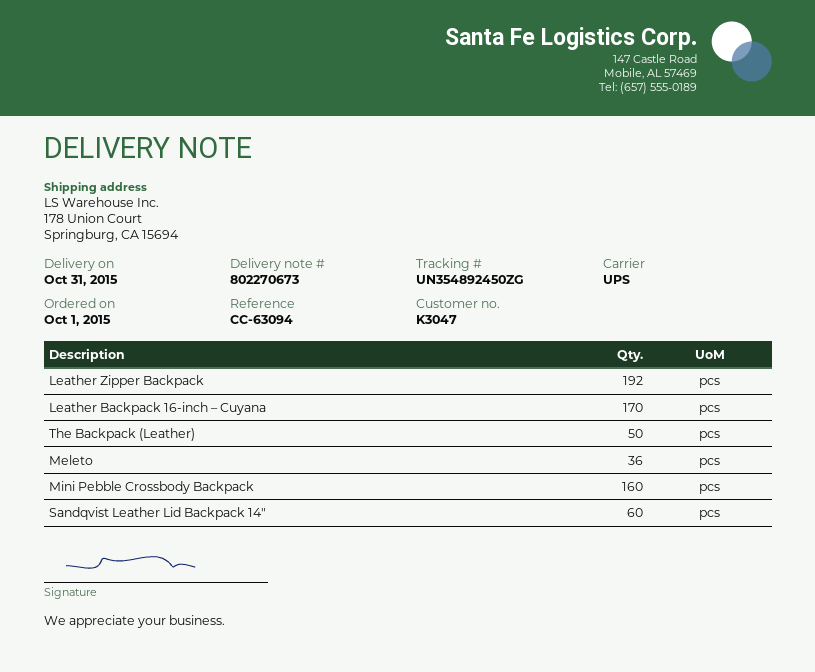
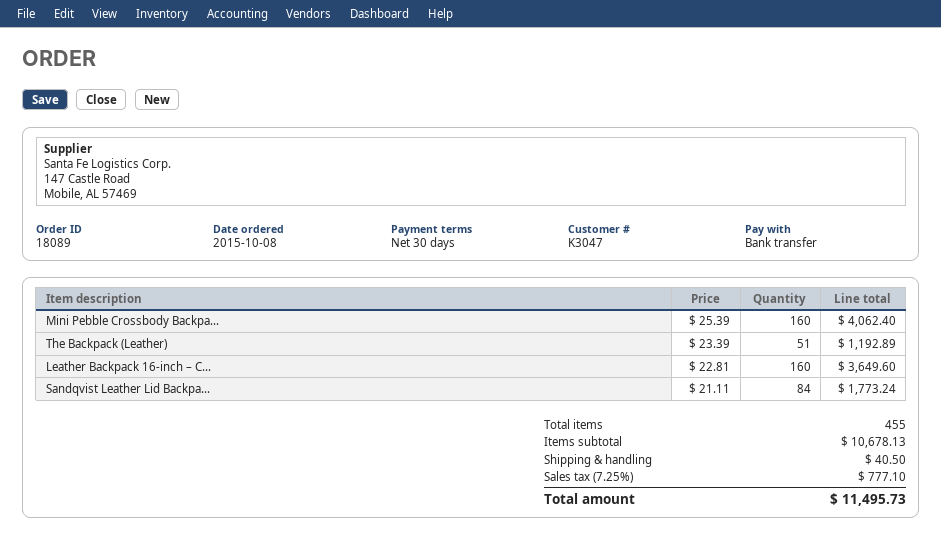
order date: 2015-10-01 -> 2015-10-08
Leather Zipper Backpack: 192 -> none
Leather Backpack 16-inch – Cuyana: 170 -> 160
The Backpack (Leather): 50 -> 51
Meleto: 36 -> none
Sandqvist Leather Lid Backpack 14": 60 -> 84

